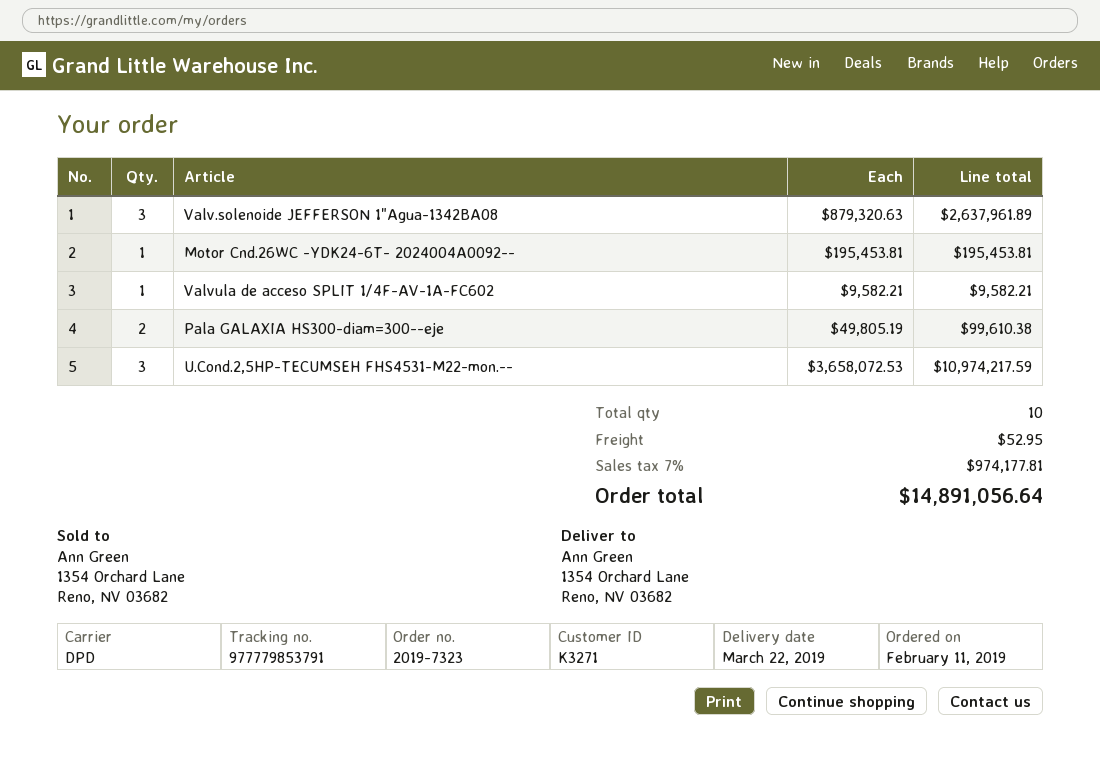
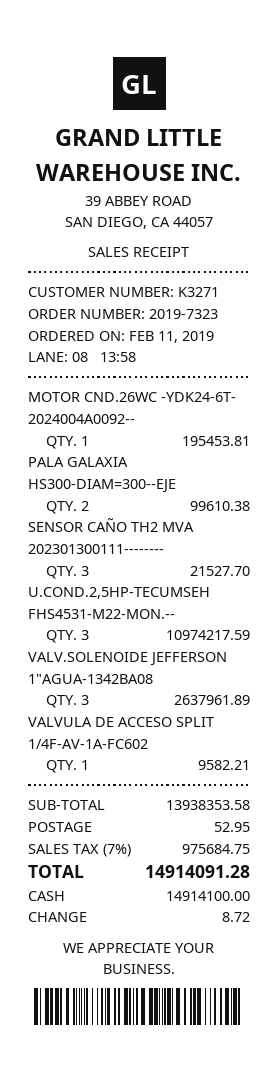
SENSOR CAÑO TH2 MVA 202301300111--------: none -> 3 for 21527.70
tax: 7% = 974177.81 -> 7% = 975684.75
total: 14891056.64 -> 14914091.28

